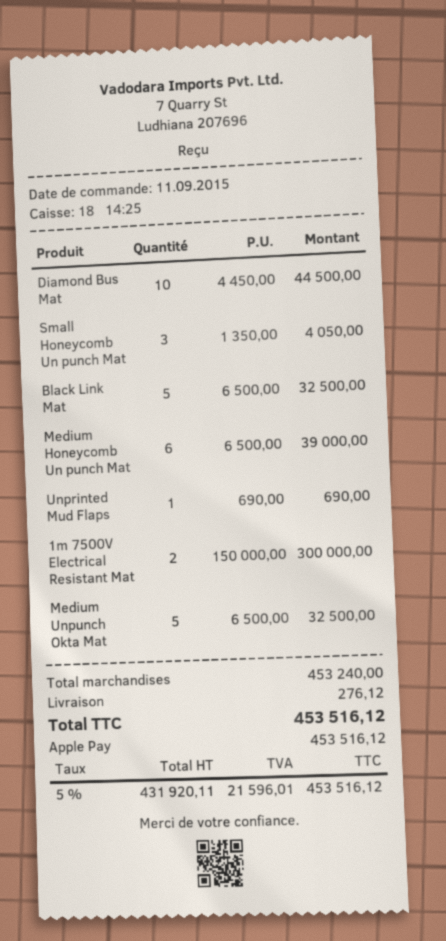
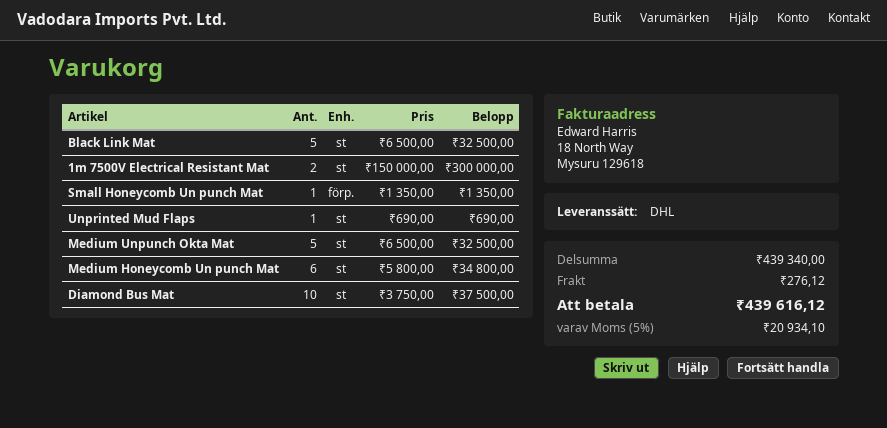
Diamond Bus Mat: 10 x 4450.00 = 44500.00 -> 10 x 3750.00 = 37500.00
Small Honeycomb Un punch Mat: 3 x 1350.00 = 4050.00 -> 1 x 1350.00 = 1350.00
Medium Honeycomb Un punch Mat: 6 x 6500.00 = 39000.00 -> 6 x 5800.00 = 34800.00
subtotal: 453240.00 -> 439340.00
tax: 5% = 21596.01 -> 5% = 20934.10
total: 453516.12 -> 439616.12

